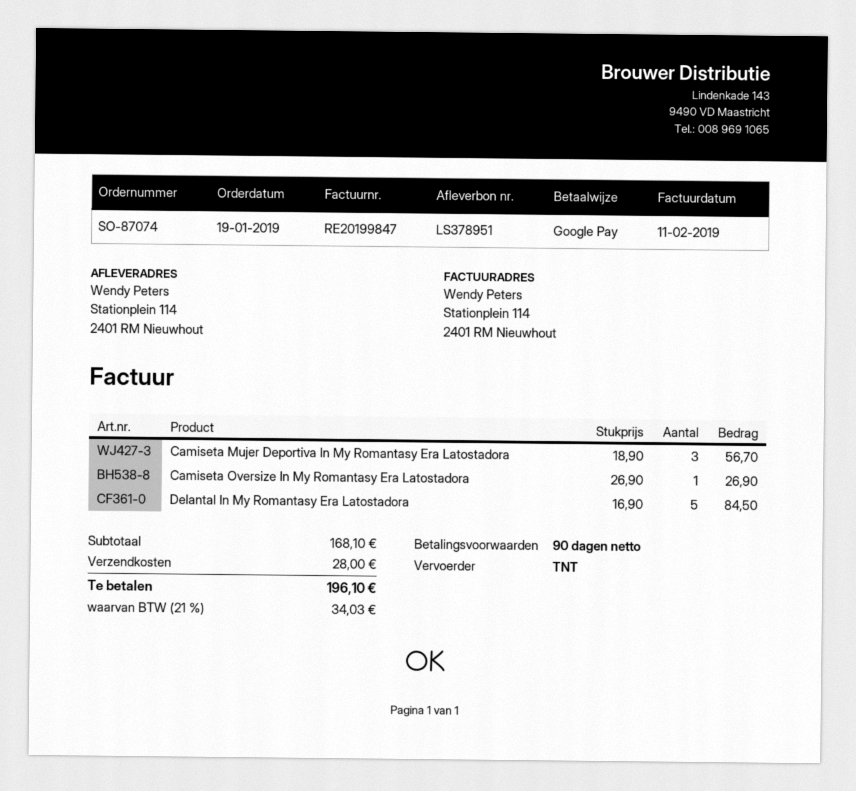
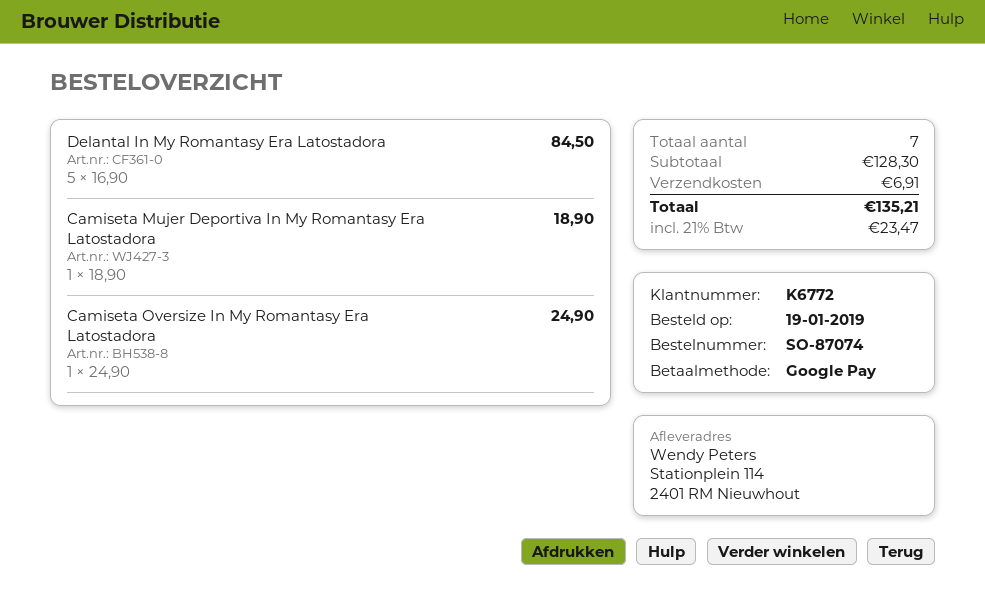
Camiseta Mujer Deportiva In My Romantasy Era Latostadora: 3 x 18.90 = 56.70 -> 1 x 18.90 = 18.90
Camiseta Oversize In My Romantasy Era Latostadora: 1 x 26.90 = 26.90 -> 1 x 24.90 = 24.90
subtotal: 168.10 -> 128.30
shipping: 28.00 -> 6.91
tax: 21% = 34.03 -> 21% = 23.47
total: 196.10 -> 135.21

